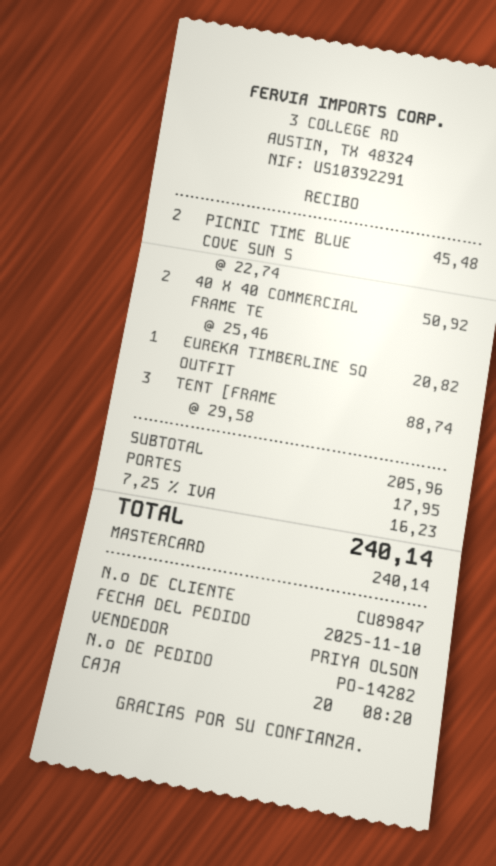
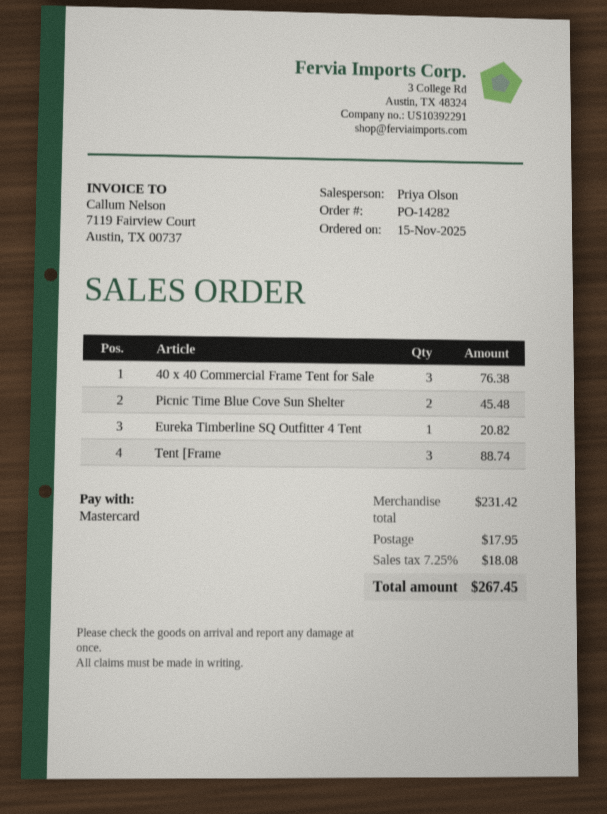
order date: 2025-11-10 -> 2025-11-15
40 X 40 COMMERCIAL FRAME TE: 2 for 50.92 -> 3 for 76.38
subtotal: 205.96 -> 231.42
tax: 7.25% = 16.23 -> 7.25% = 18.08
total: 240.14 -> 267.45

